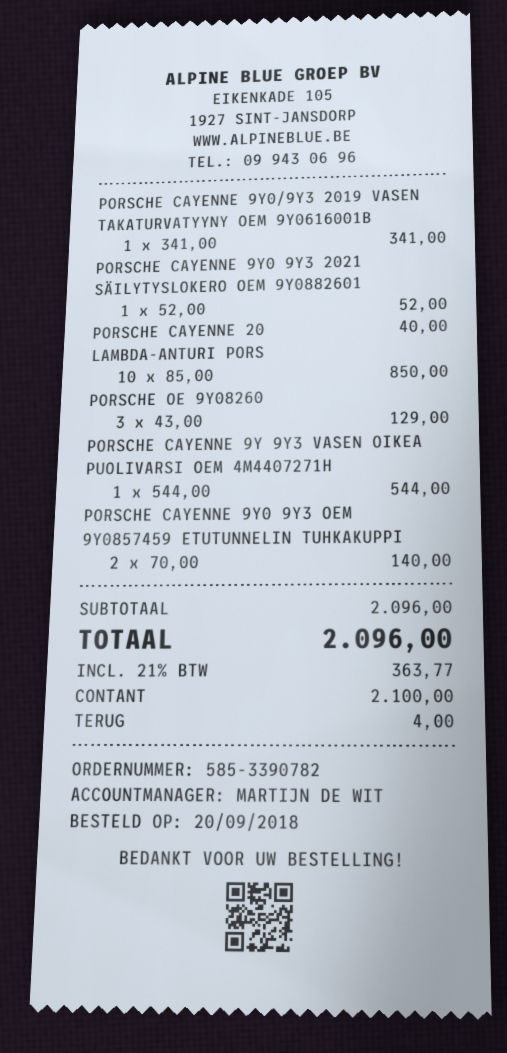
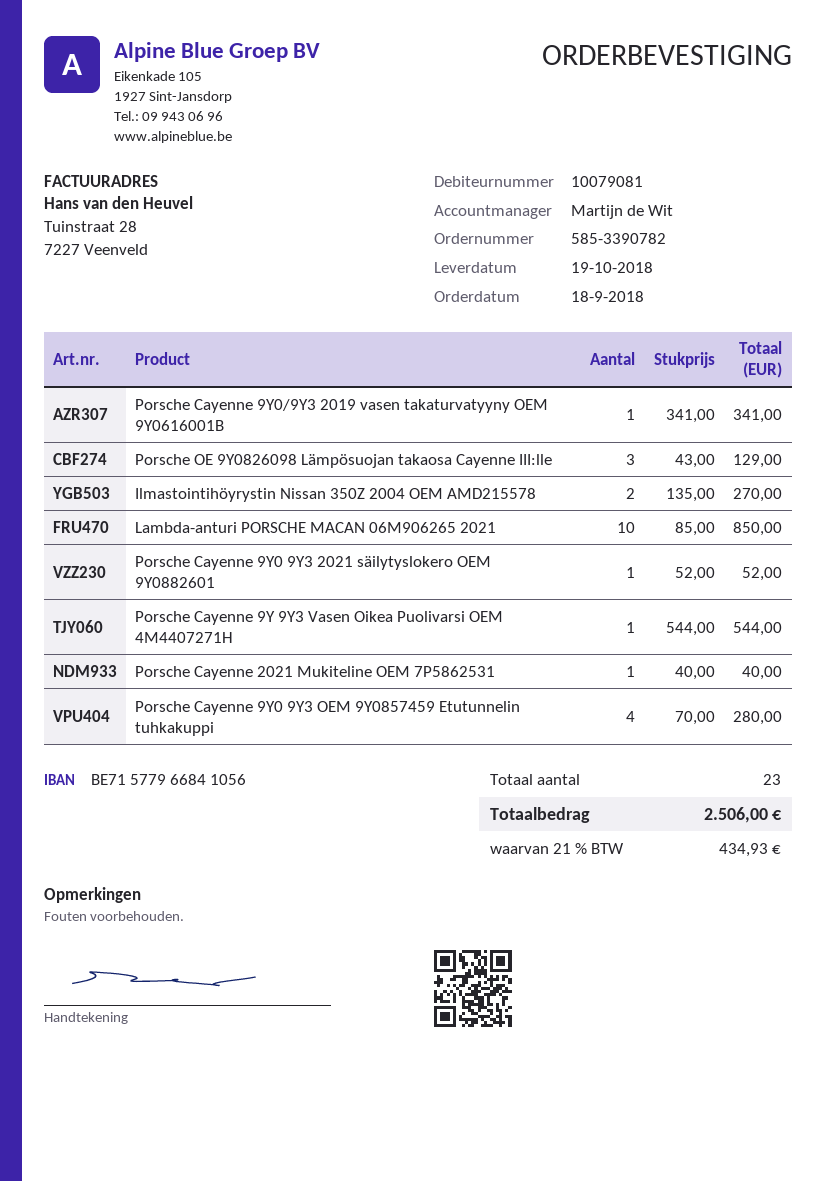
order date: 2018-09-20 -> 2018-09-18
PORSCHE CAYENNE 9Y0 9Y3 OEM 9Y0857459 ETUTUNNELIN TUHKAKUPPI: 2 x 70.00 = 140.00 -> 4 x 70.00 = 280.00
Ilmastointihöyrystin Nissan 350Z 2004 OEM AMD215578: none -> 2 x 135.00 = 270.00
tax: 21% = 363.77 -> 21% = 434.93
total: 2096.00 -> 2506.00

